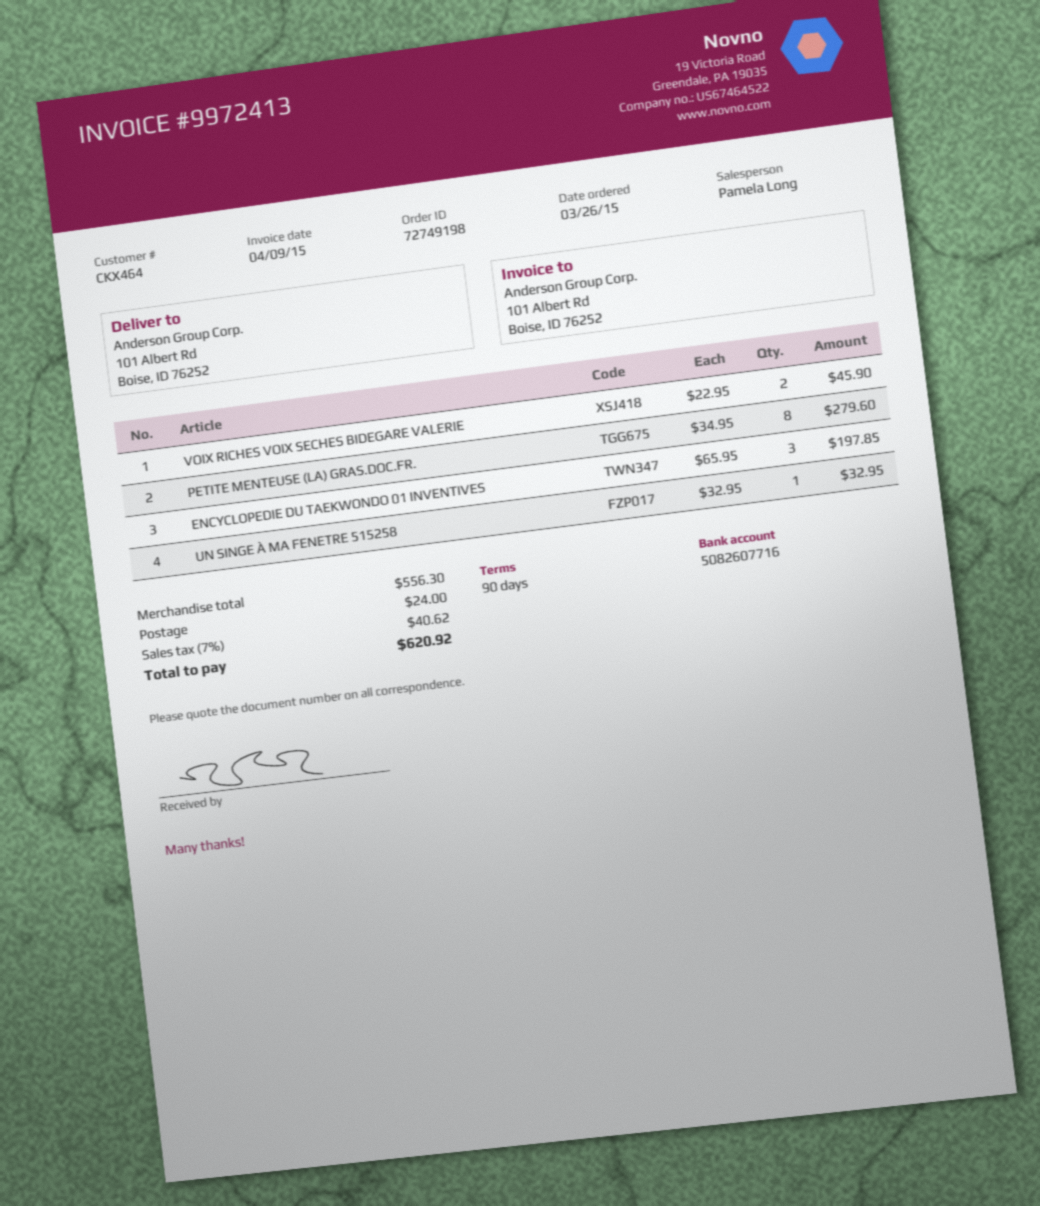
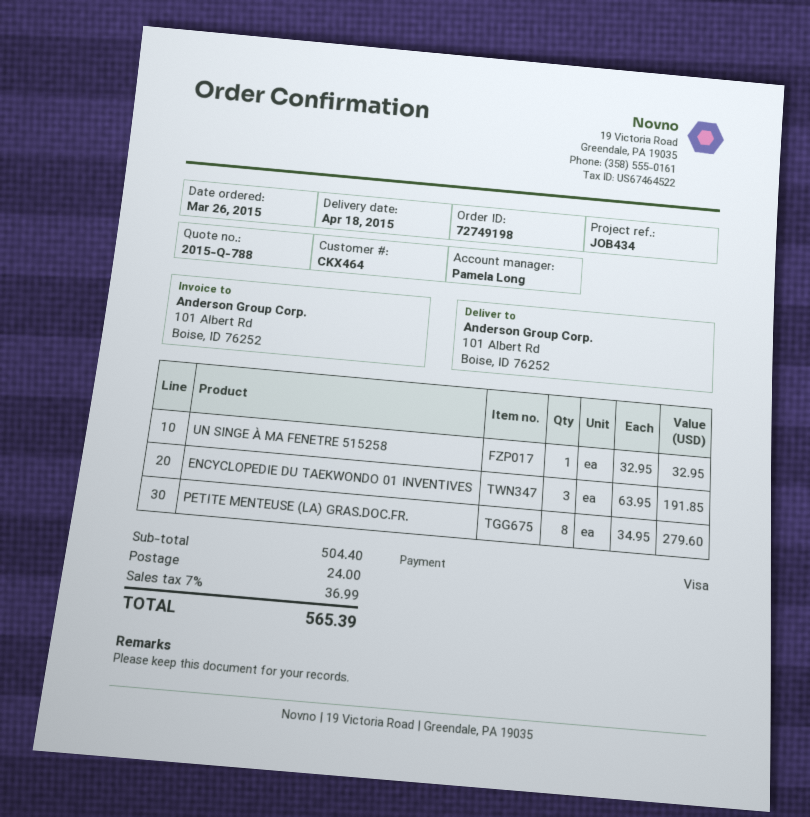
VOIX RICHES VOIX SECHES BIDEGARE VALERIE: 2 x 22.95 = 45.90 -> none
ENCYCLOPEDIE DU TAEKWONDO 01 INVENTIVES: 3 x 65.95 = 197.85 -> 3 x 63.95 = 191.85
subtotal: 556.30 -> 504.40
tax: 7% = 40.62 -> 7% = 36.99
total: 620.92 -> 565.39

